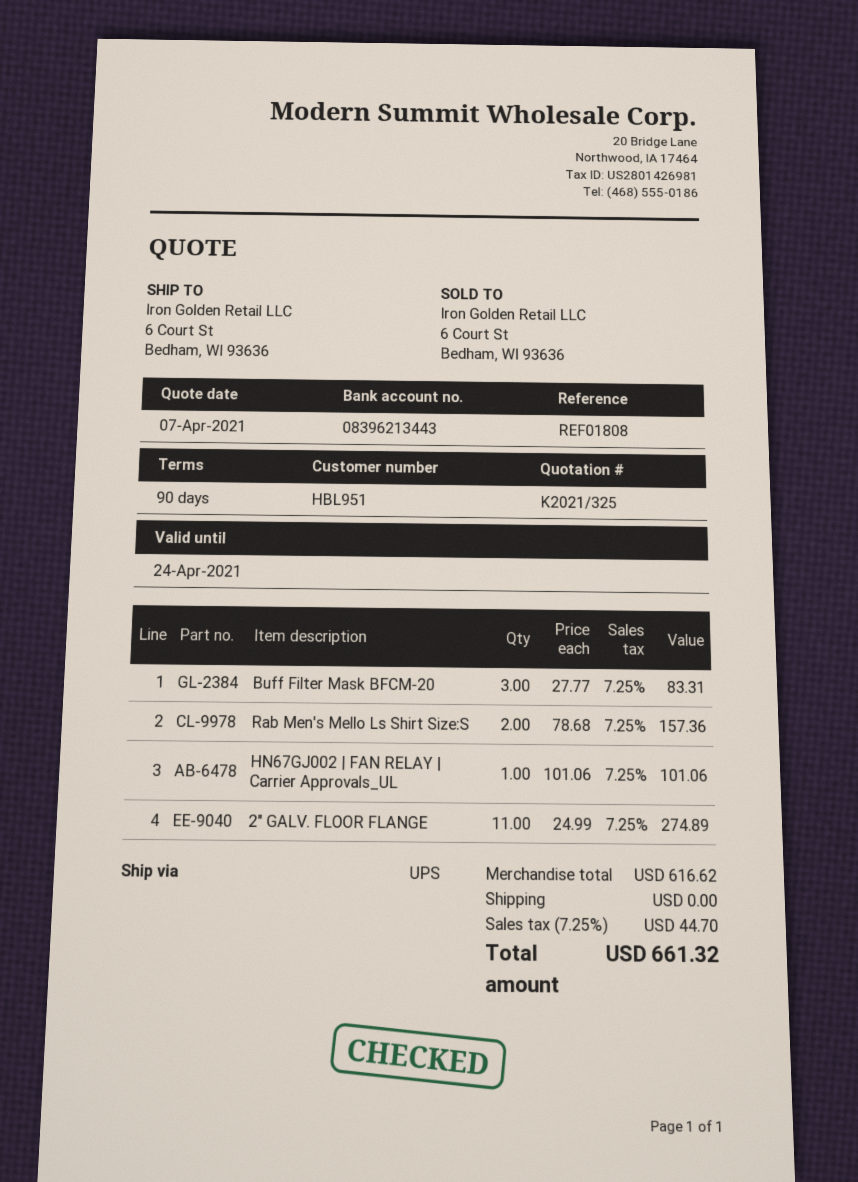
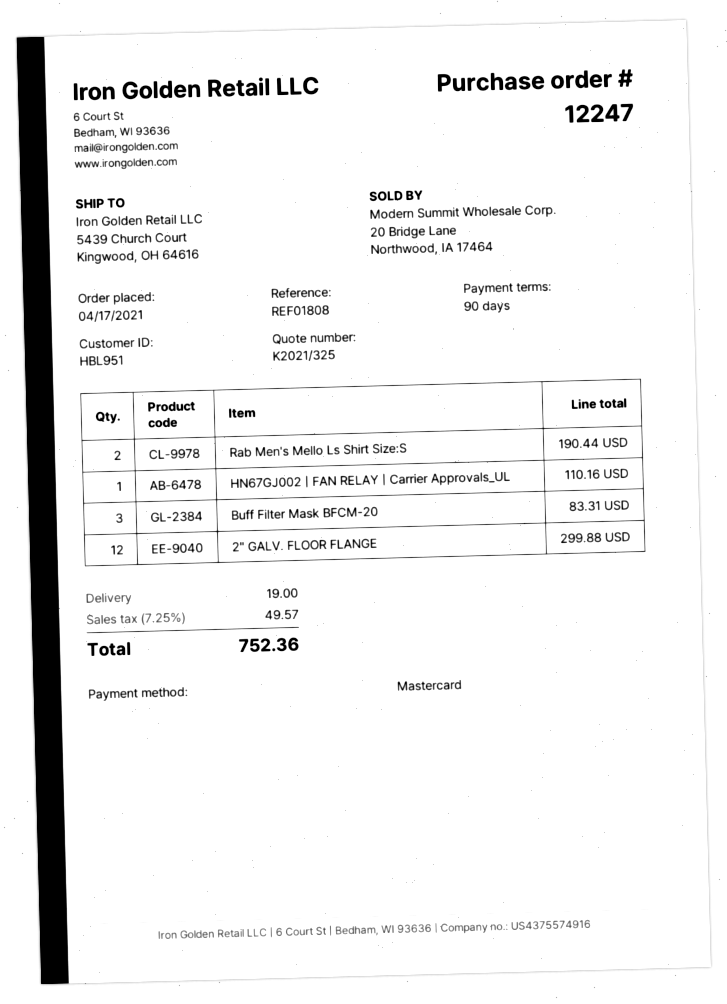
ship to: 6 Court St, Bedham, WI 93636 -> 5439 Church Court, Kingwood, OH 64616
Rab Men's Mello Ls Shirt Size:S: 2 for 157.36 -> 2 for 190.44
HN67GJ002 | FAN RELAY | Carrier Approvals_UL: 1 for 101.06 -> 1 for 110.16
2" GALV. FLOOR FLANGE: 11 for 274.89 -> 12 for 299.88
shipping: 0.00 -> 19.00
tax: 7.25% = 44.70 -> 7.25% = 49.57
total: 661.32 -> 752.36

